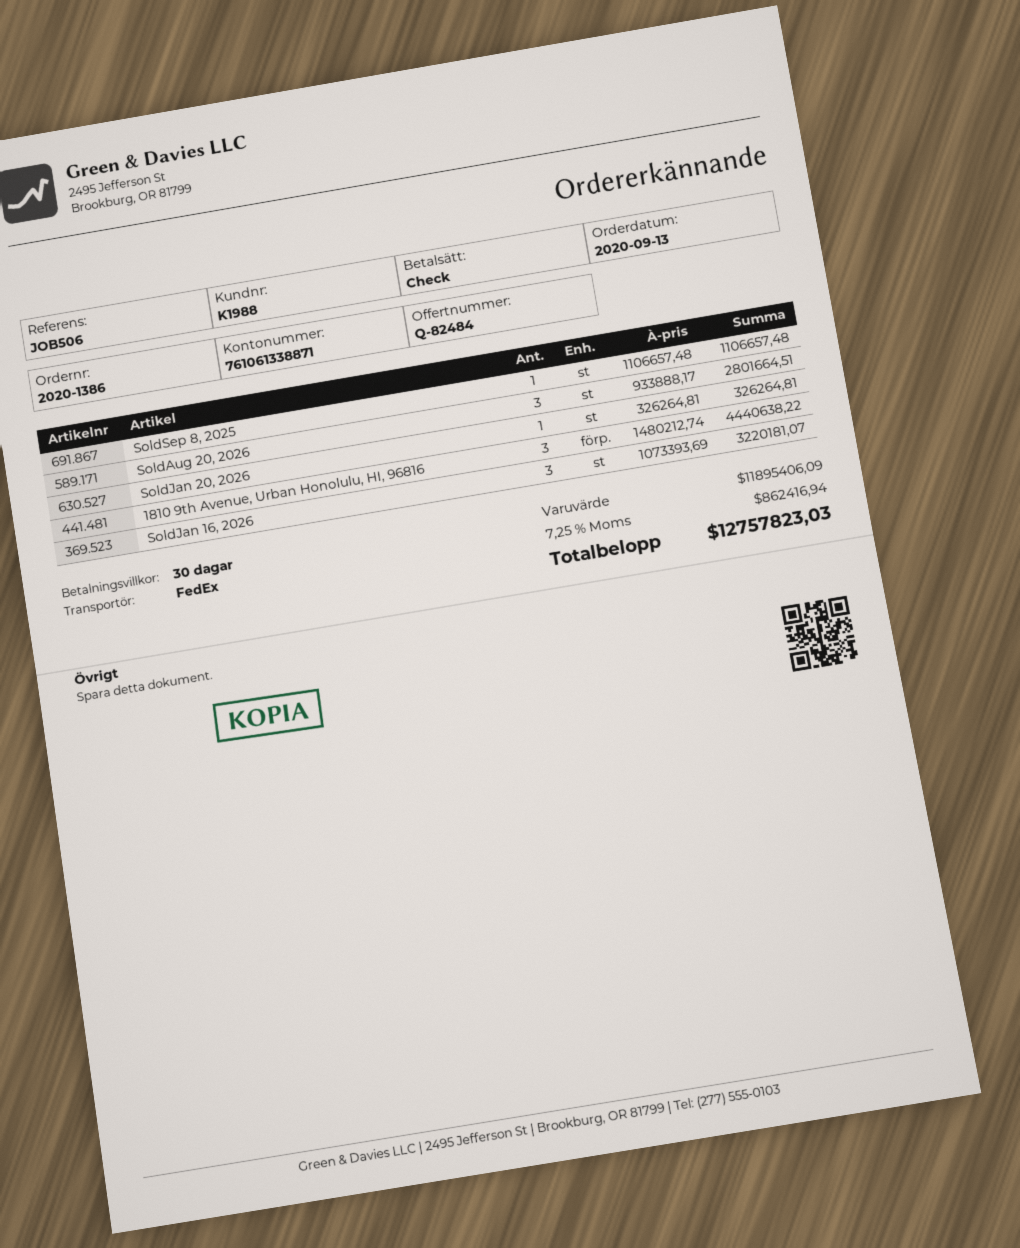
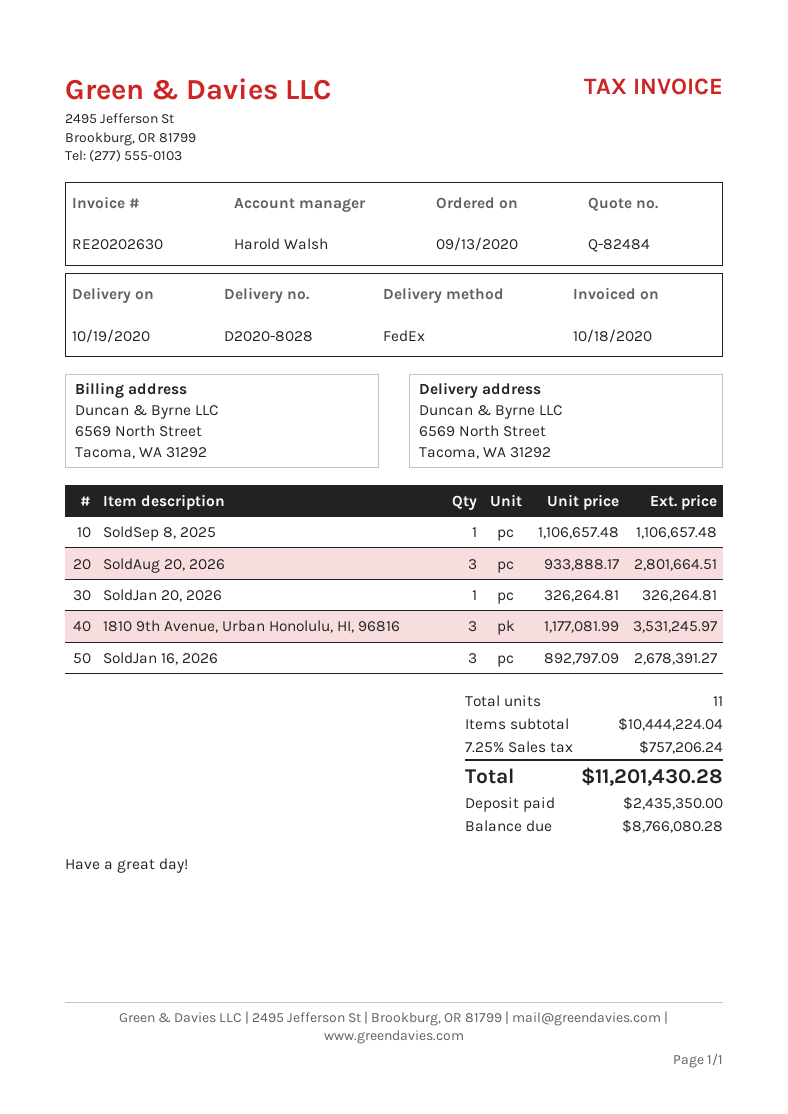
1810 9th Avenue, Urban Honolulu, HI, 96816: 3 x 1480212.74 = 4440638.22 -> 3 x 1177081.99 = 3531245.97
SoldJan 16, 2026: 3 x 1073393.69 = 3220181.07 -> 3 x 892797.09 = 2678391.27
subtotal: 11895406.09 -> 10444224.04
tax: 7.25% = 862416.94 -> 7.25% = 757206.24
total: 12757823.03 -> 11201430.28

